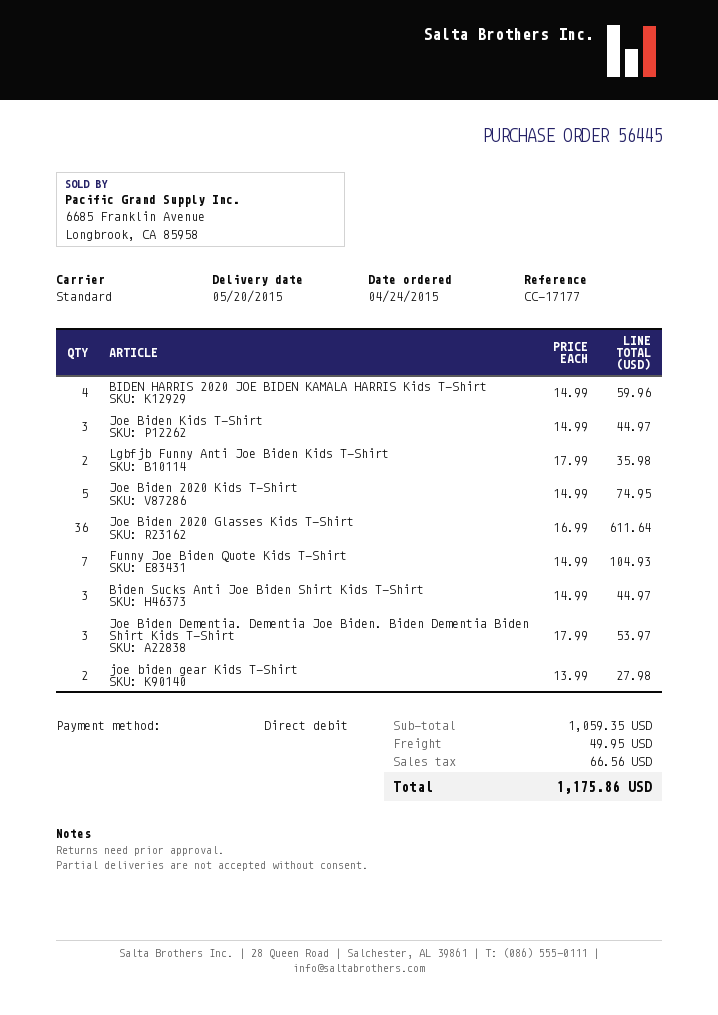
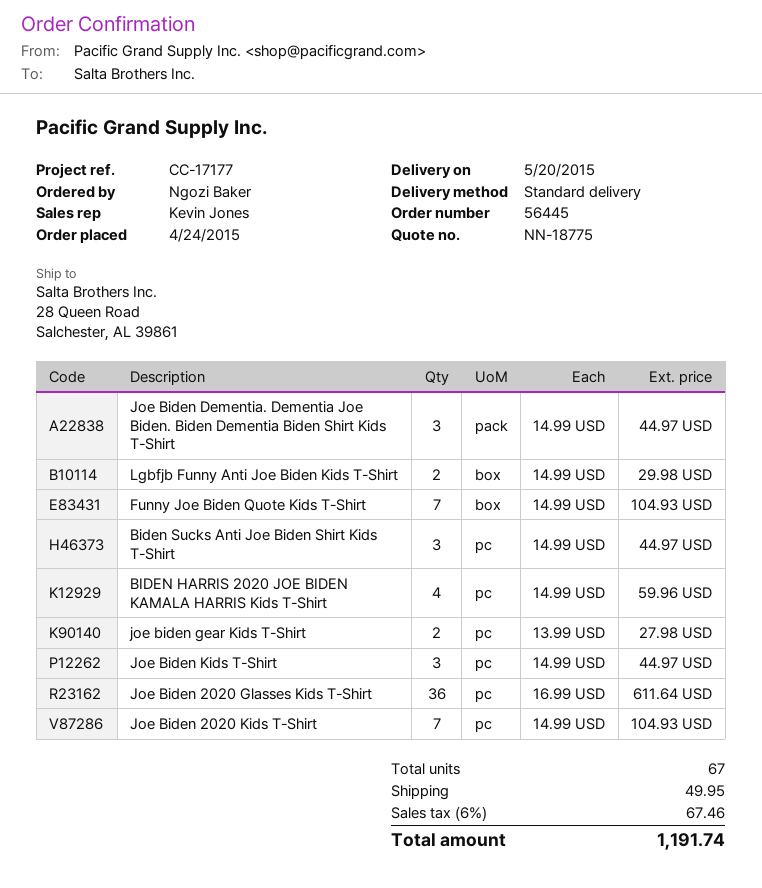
Lgbfjb Funny Anti Joe Biden Kids T-Shirt: 2 x 17.99 = 35.98 -> 2 x 14.99 = 29.98
Joe Biden 2020 Kids T-Shirt: 5 x 14.99 = 74.95 -> 7 x 14.99 = 104.93
Joe Biden Dementia. Dementia Joe Biden. Biden Dementia Biden Shirt Kids T-Shirt: 3 x 17.99 = 53.97 -> 3 x 14.99 = 44.97
tax: 66.56 -> 67.46
total: 1175.86 -> 1191.74

